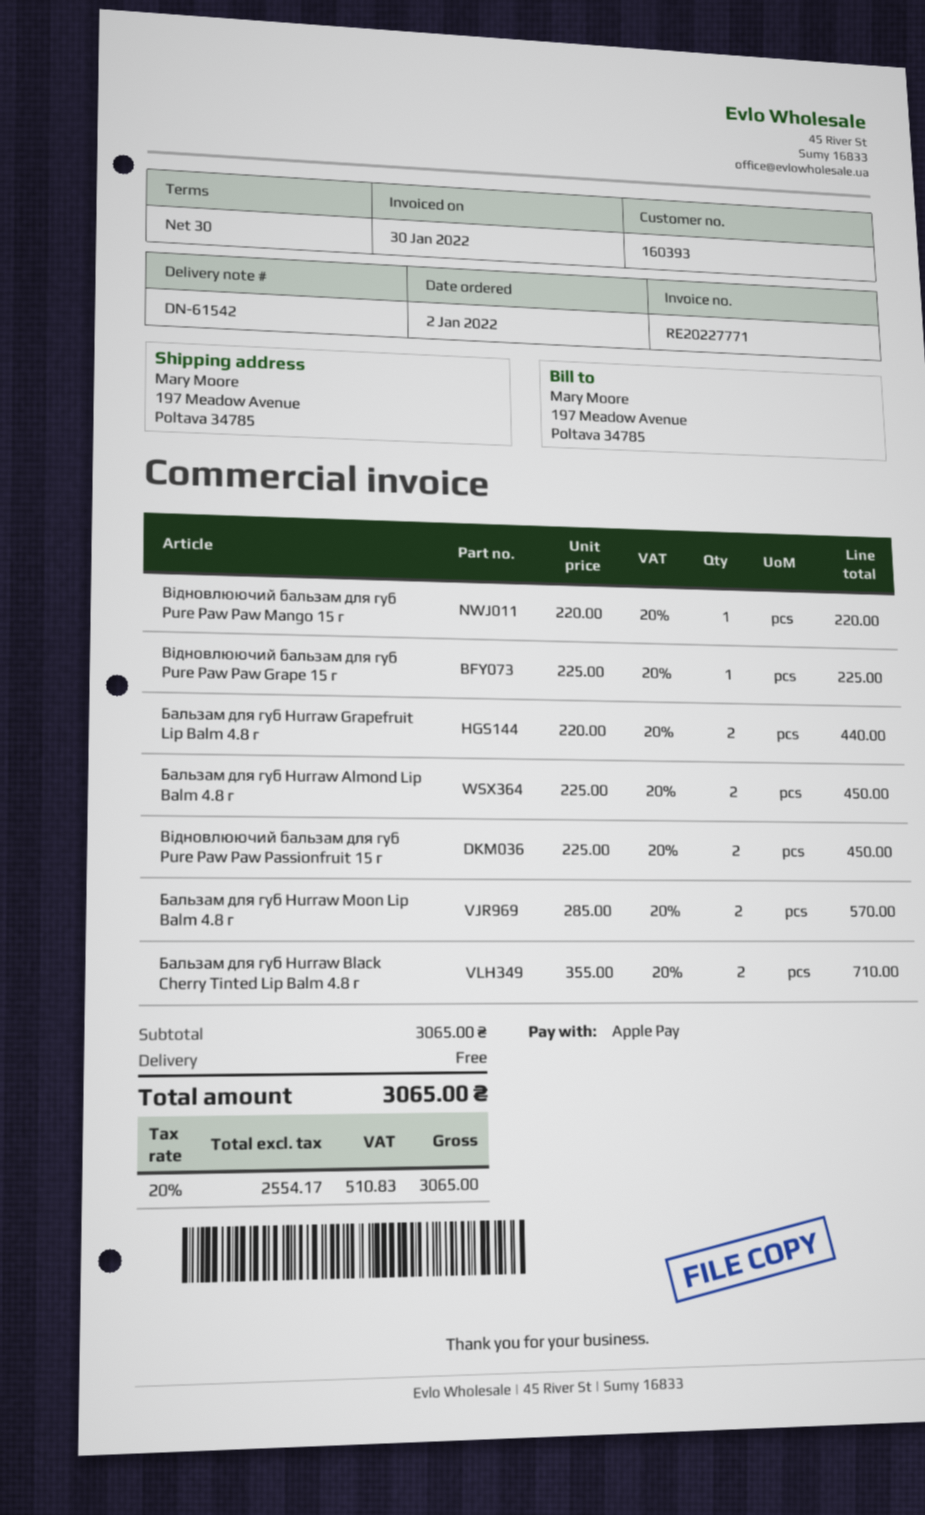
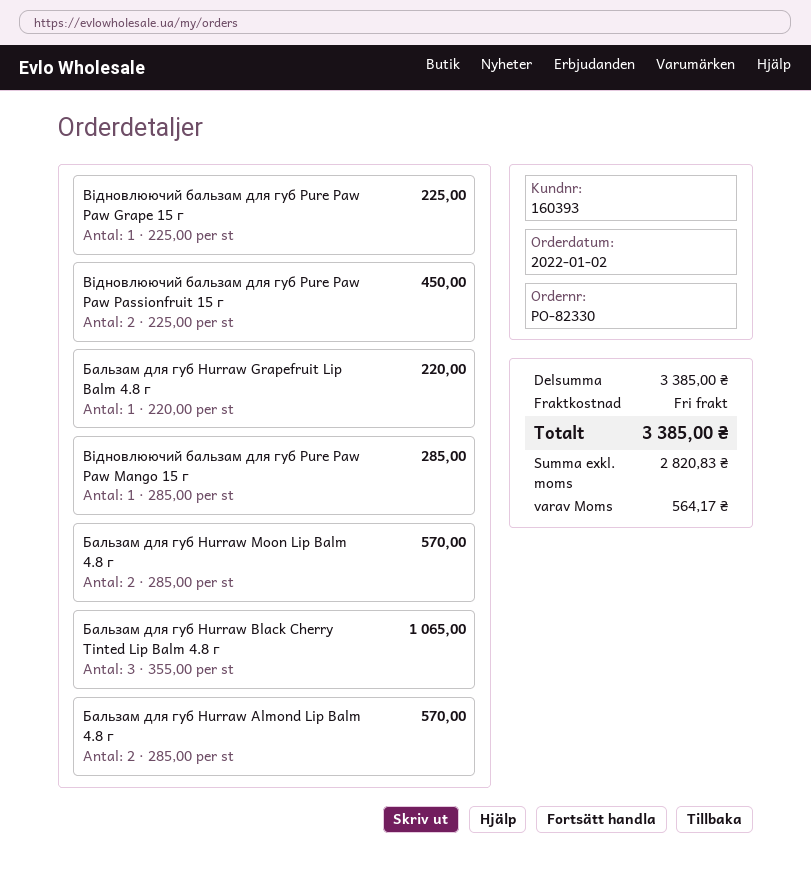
Відновлюючий бальзам для губ Pure Paw Paw Mango 15 г: 1 x 220.00 = 220.00 -> 1 x 285.00 = 285.00
Бальзам для губ Hurraw Grapefruit Lip Balm 4.8 г: 2 x 220.00 = 440.00 -> 1 x 220.00 = 220.00
Бальзам для губ Hurraw Almond Lip Balm 4.8 г: 2 x 225.00 = 450.00 -> 2 x 285.00 = 570.00
Бальзам для губ Hurraw Black Cherry Tinted Lip Balm 4.8 г: 2 x 355.00 = 710.00 -> 3 x 355.00 = 1065.00
subtotal: 3065.00 -> 3385.00
net: 2554.17 -> 2820.83
tax: 510.83 -> 564.17
total: 3065.00 -> 3385.00

